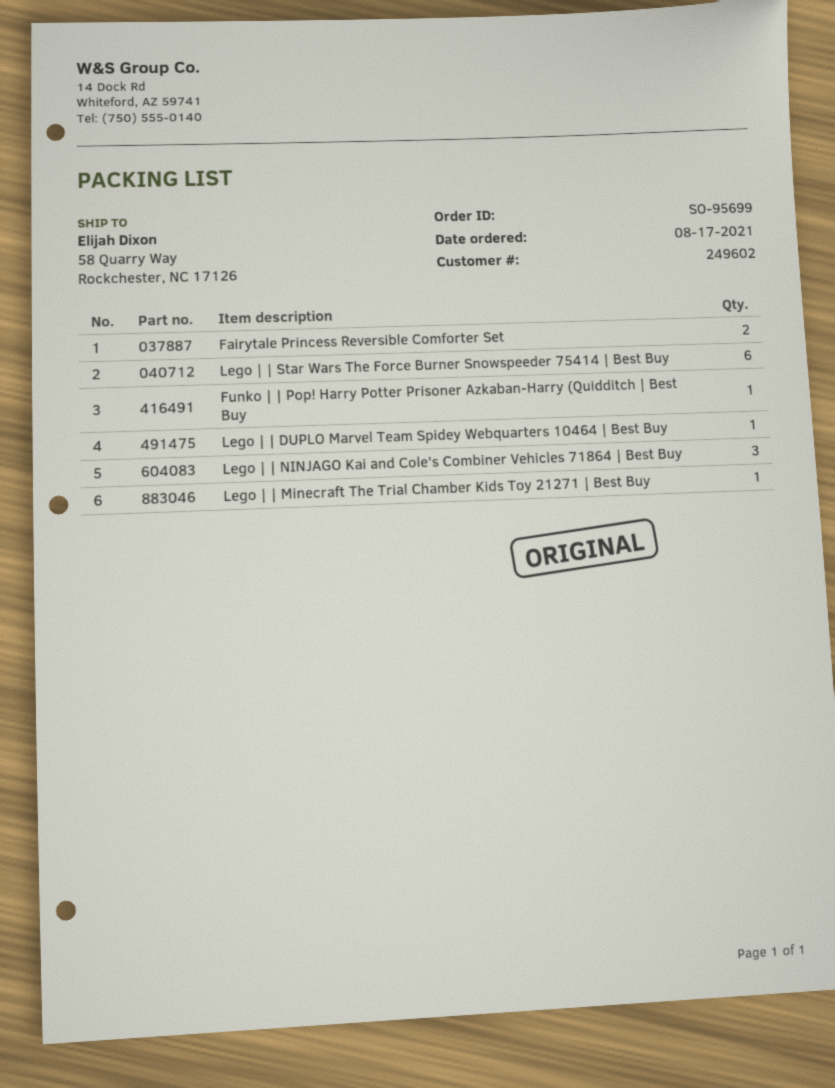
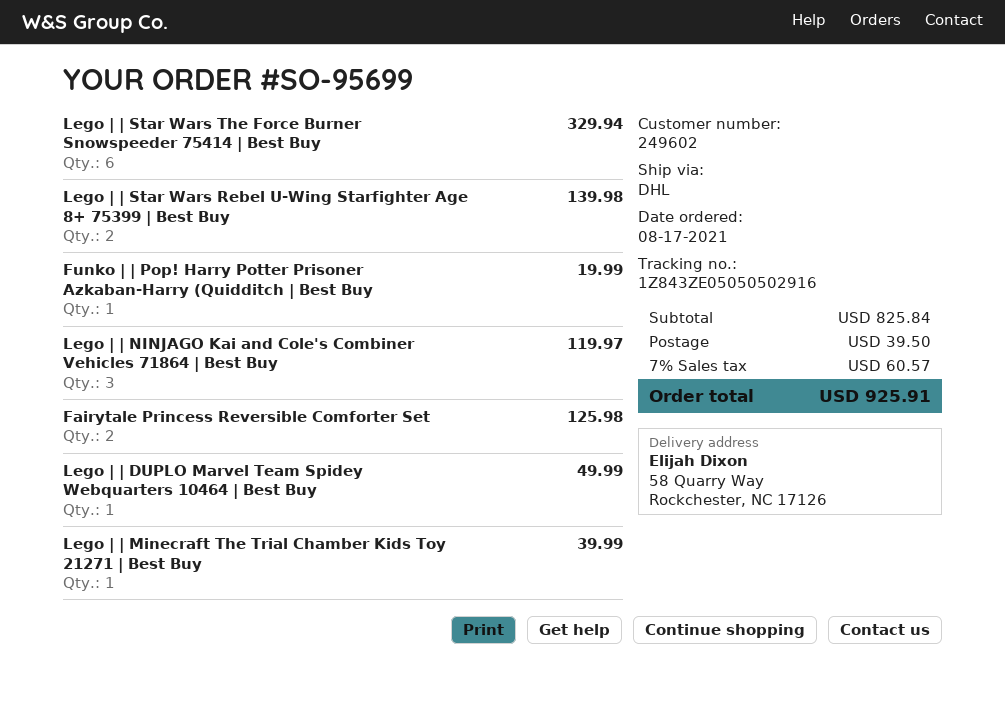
Lego | | Star Wars Rebel U-Wing Starfighter Age 8+ 75399 | Best Buy: none -> 2

